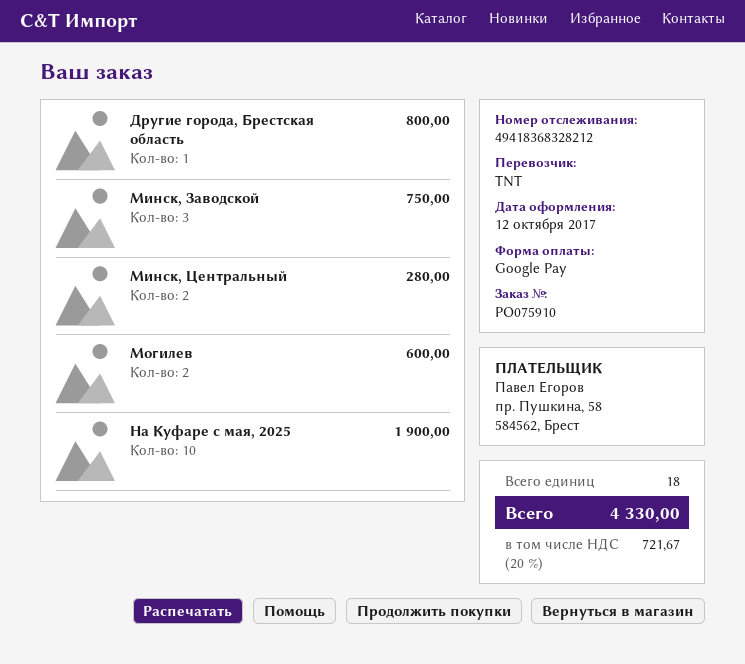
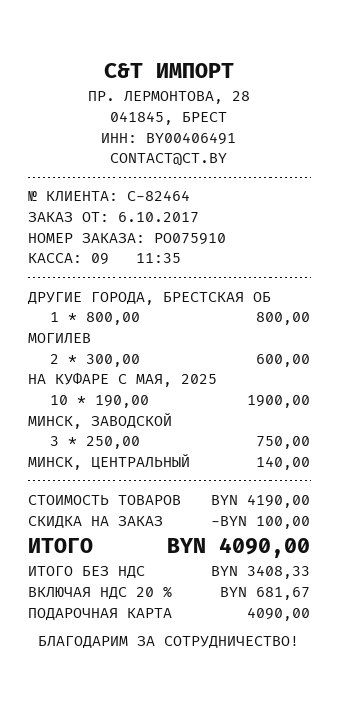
order date: 2017-10-12 -> 2017-10-06
payment method: Google Pay -> gift card
Минск, Центральный: 2 for 280.00 -> 1 for 140.00
discount: none -> 100.00
tax: 20% = 721.67 -> 20% = 681.67
total: 4330.00 -> 4090.00

